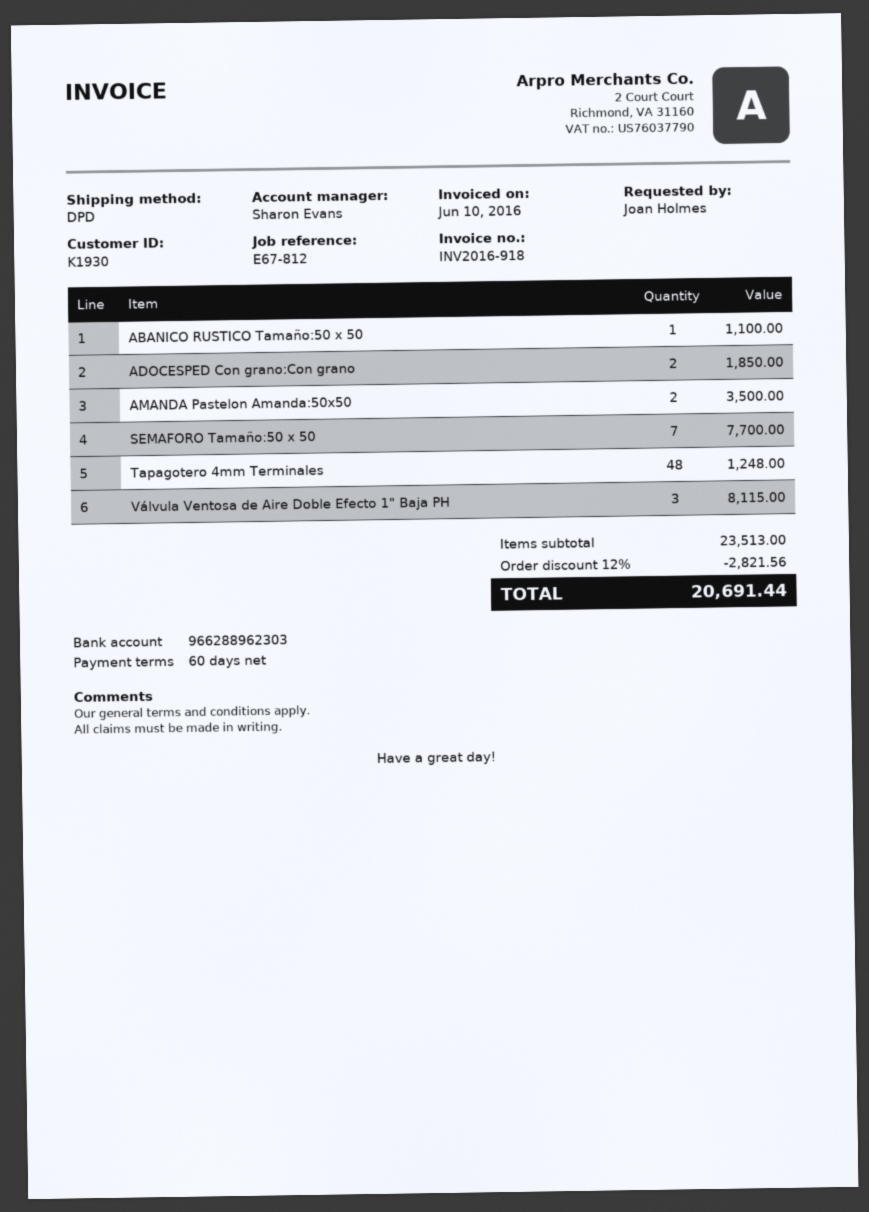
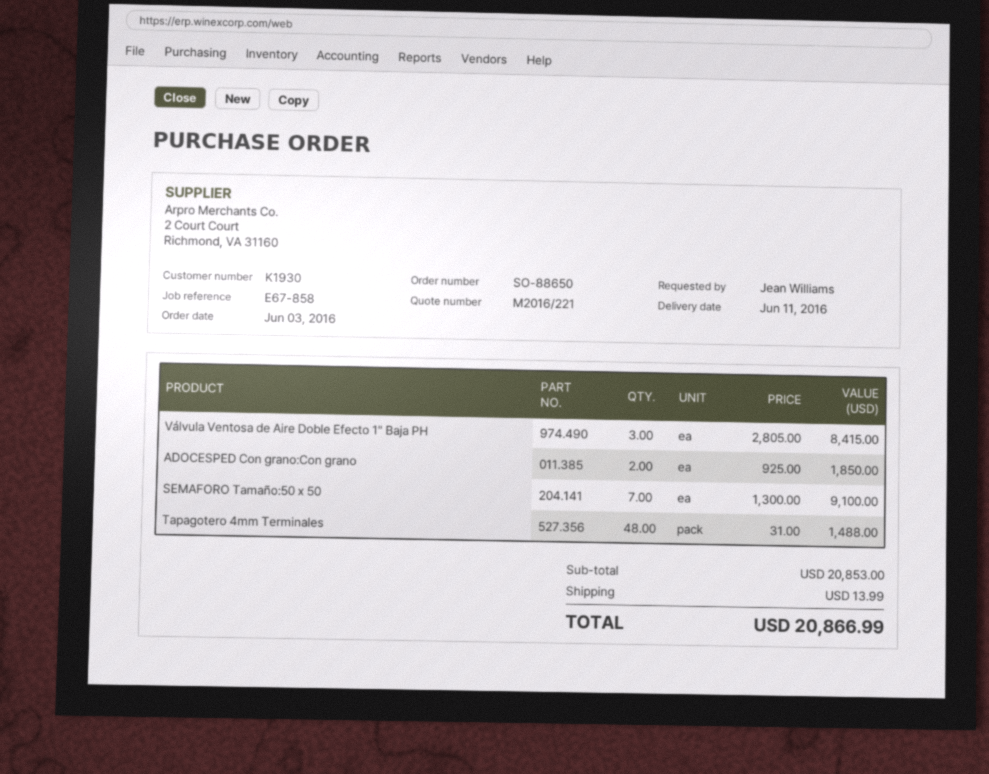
reference: E67-812 -> E67-858
ordered by: Joan Holmes -> Jean Williams
ABANICO RUSTICO Tamaño:50 x 50: 1 for 1100.00 -> none
AMANDA Pastelon Amanda:50x50: 2 for 3500.00 -> none
SEMAFORO Tamaño:50 x 50: 7 for 7700.00 -> 7 for 9100.00
Tapagotero 4mm Terminales: 48 for 1248.00 -> 48 for 1488.00
Válvula Ventosa de Aire Doble Efecto 1" Baja PH: 3 for 8115.00 -> 3 for 8415.00
subtotal: 23513.00 -> 20853.00
discount: 12% = 2821.56 -> none
shipping: none -> 13.99
total: 20691.44 -> 20866.99

